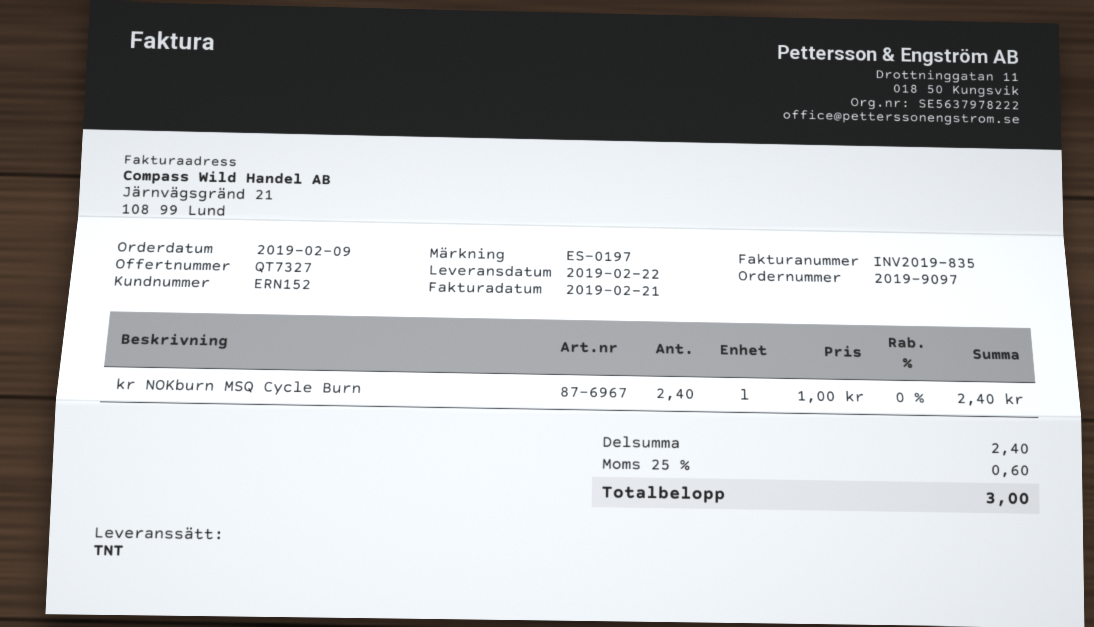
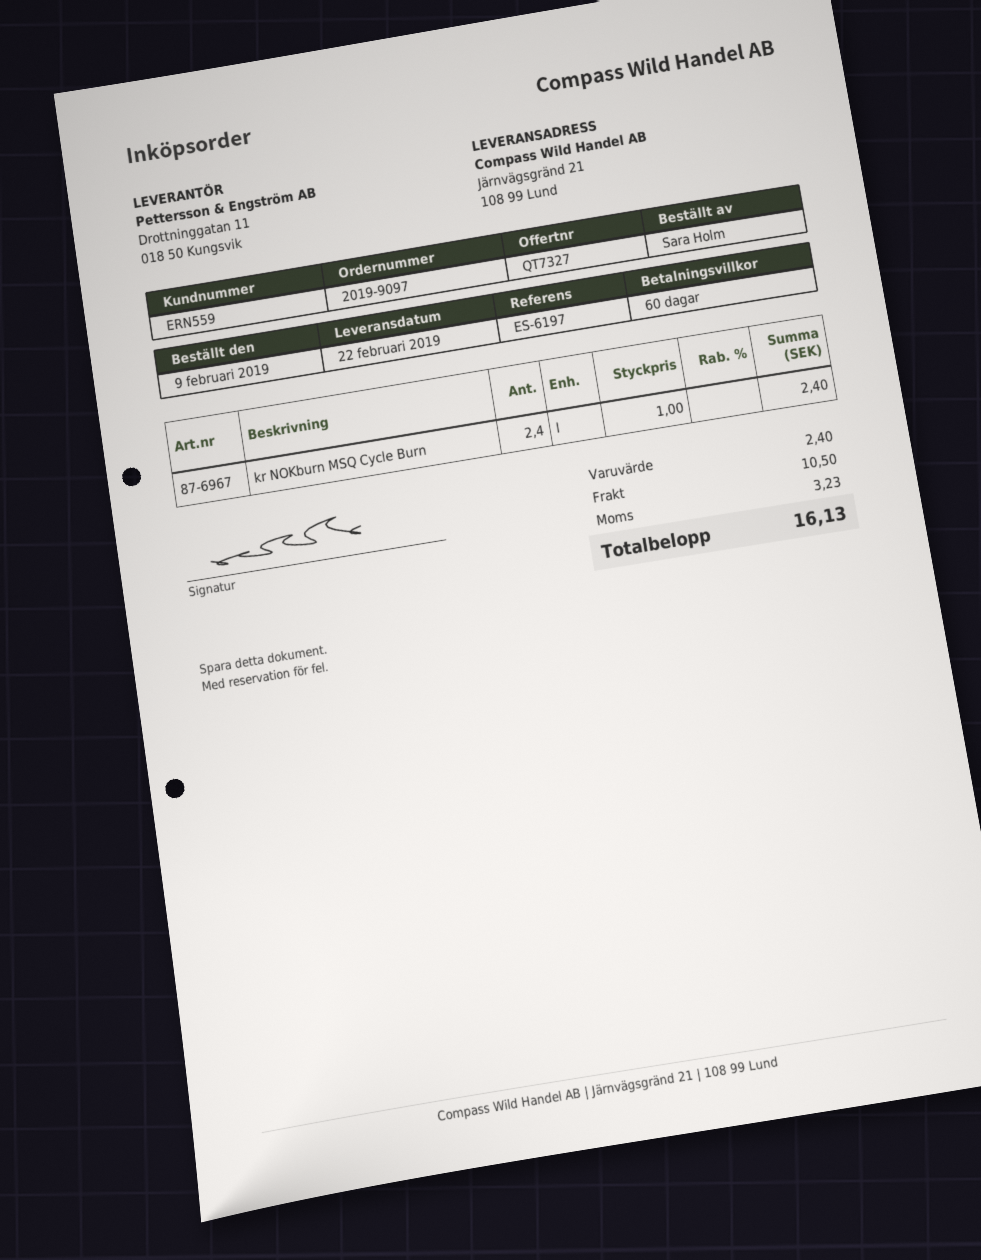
customer number: ERN152 -> ERN559
reference: ES-0197 -> ES-6197
shipping: none -> 10.50
tax: 0.60 -> 3.23
total: 3.00 -> 16.13

